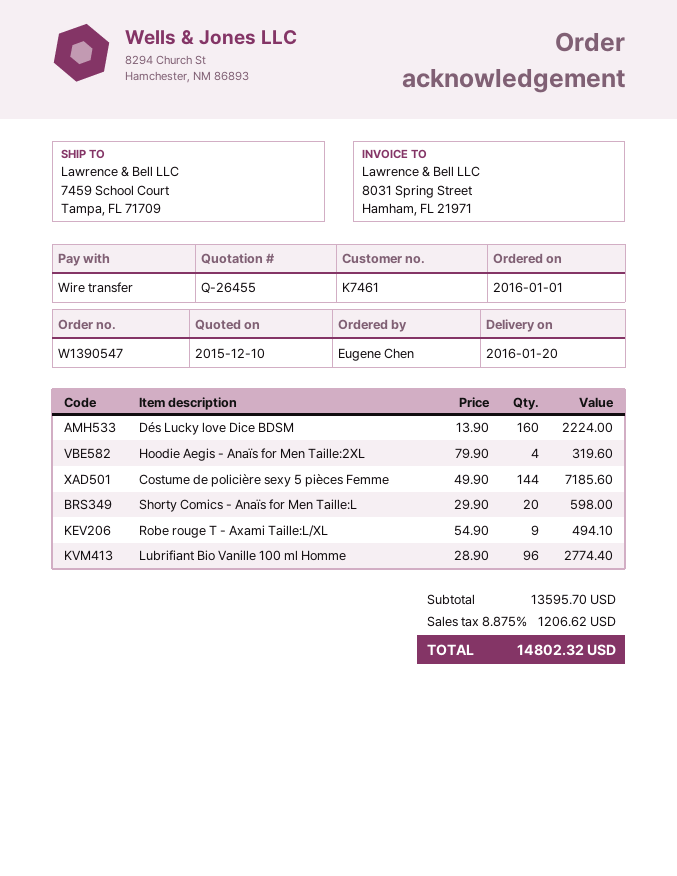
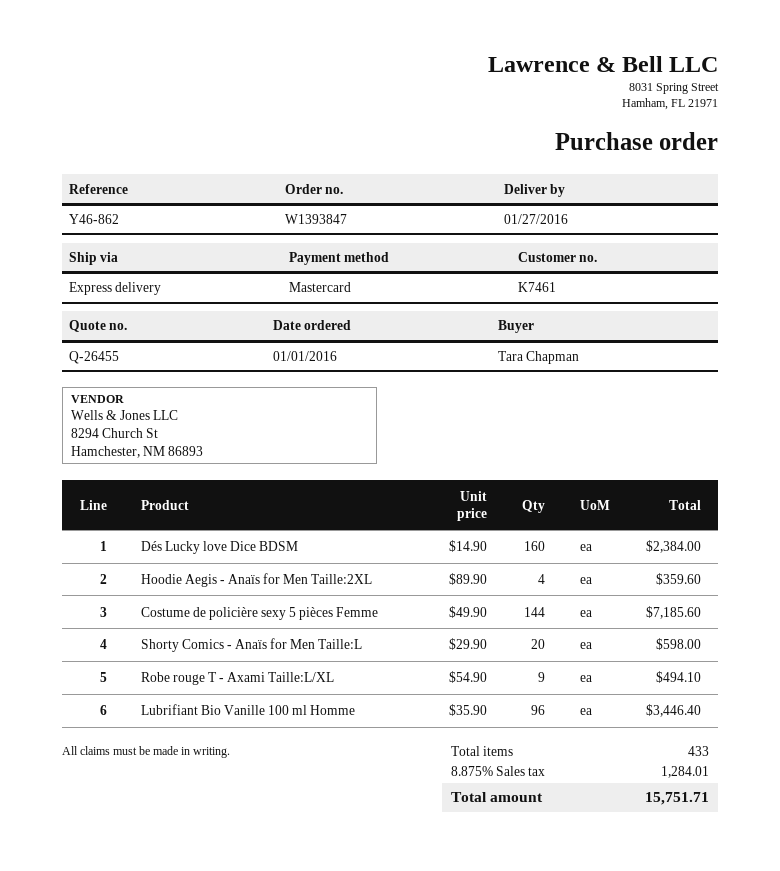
order number: W1390547 -> W1393847
delivery date: 2016-01-20 -> 2016-01-27
ordered by: Eugene Chen -> Tara Chapman
payment method: bank transfer -> Mastercard
Dés Lucky love Dice BDSM: 160 x 13.90 = 2224.00 -> 160 x 14.90 = 2384.00
Hoodie Aegis - Anaïs for Men Taille:2XL: 4 x 79.90 = 319.60 -> 4 x 89.90 = 359.60
Lubrifiant Bio Vanille 100 ml Homme: 96 x 28.90 = 2774.40 -> 96 x 35.90 = 3446.40
tax: 8.875% = 1206.62 -> 8.875% = 1284.01
total: 14802.32 -> 15751.71

